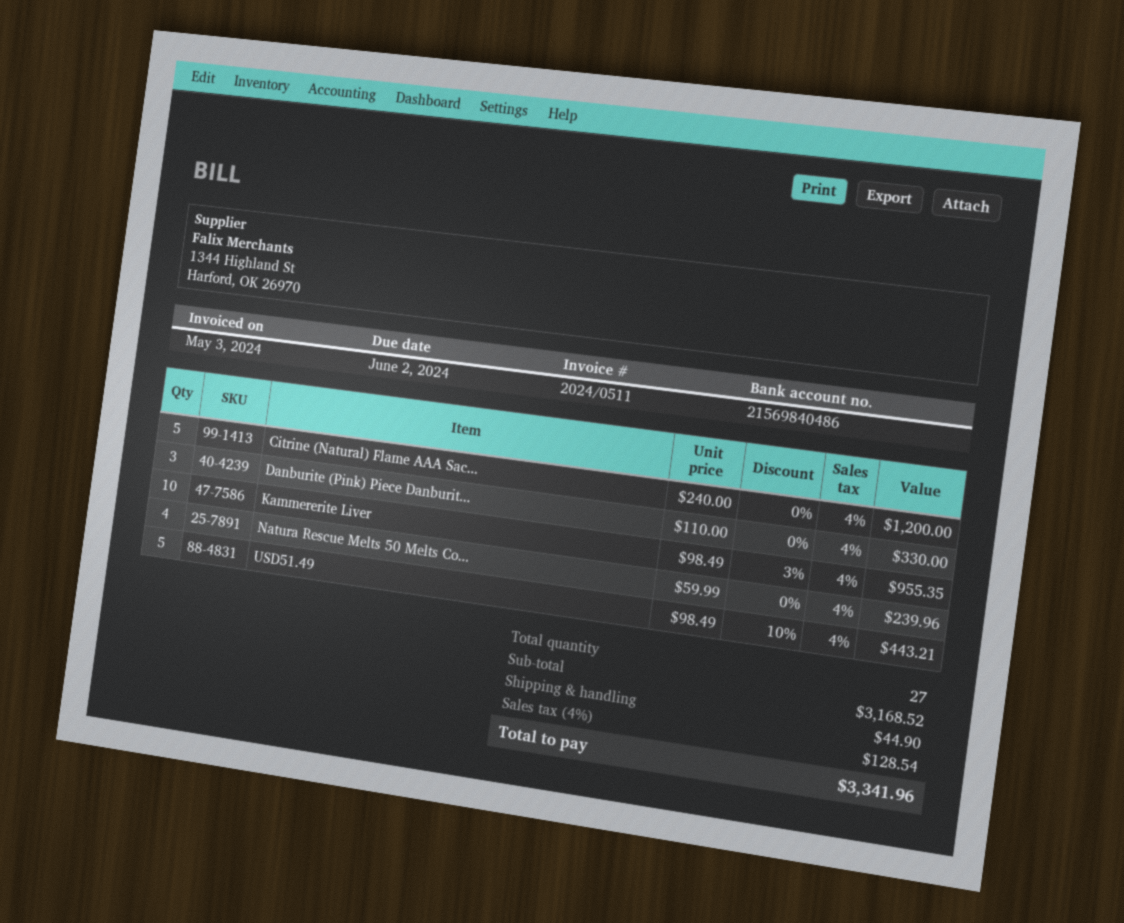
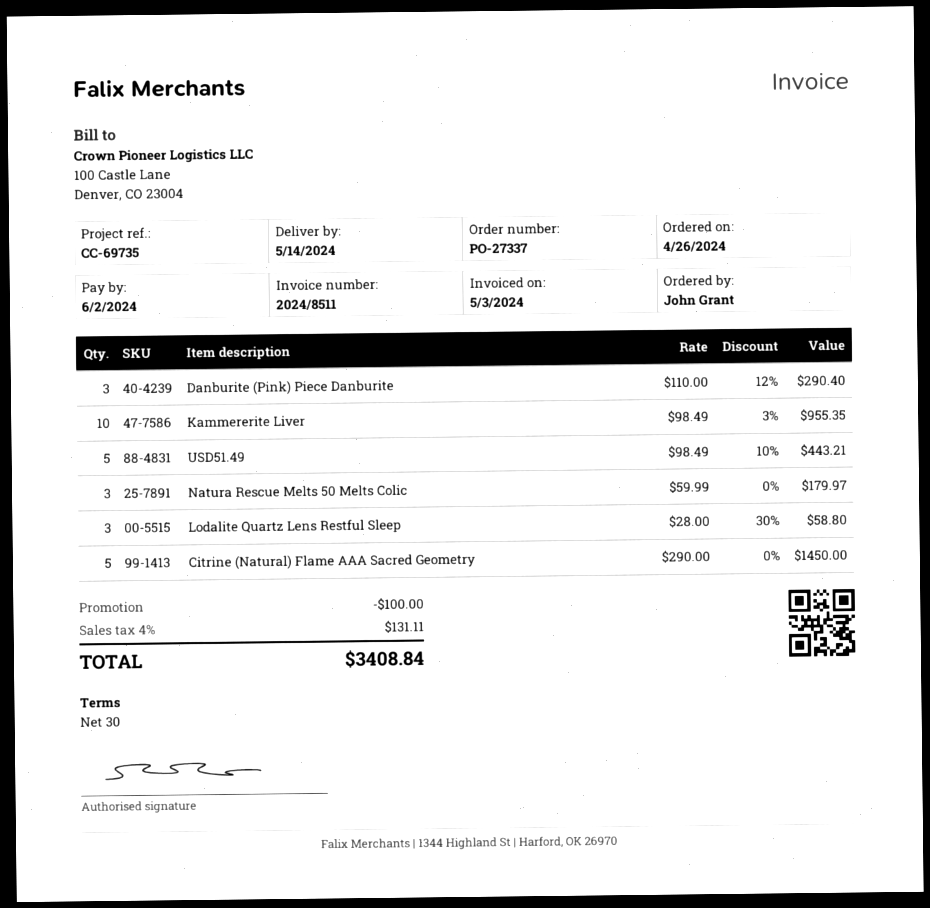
invoice number: 2024/0511 -> 2024/8511
Citrine (Natural) Flame AAA Sac...: 5 x 240.00 = 1200.00 -> 5 x 290.00 = 1450.00
Danburite (Pink) Piece Danburit...: 3 x 110.00 = 330.00 -> 3 x 110.00 - 12% = 290.40
Natura Rescue Melts 50 Melts Co...: 4 x 59.99 = 239.96 -> 3 x 59.99 = 179.97
Lodalite Quartz Lens Restful Sleep: none -> 3 x 28.00 - 30% = 58.80
discount: none -> 100.00
shipping: 44.90 -> none
tax: 4% = 128.54 -> 4% = 131.11
total: 3341.96 -> 3408.84

